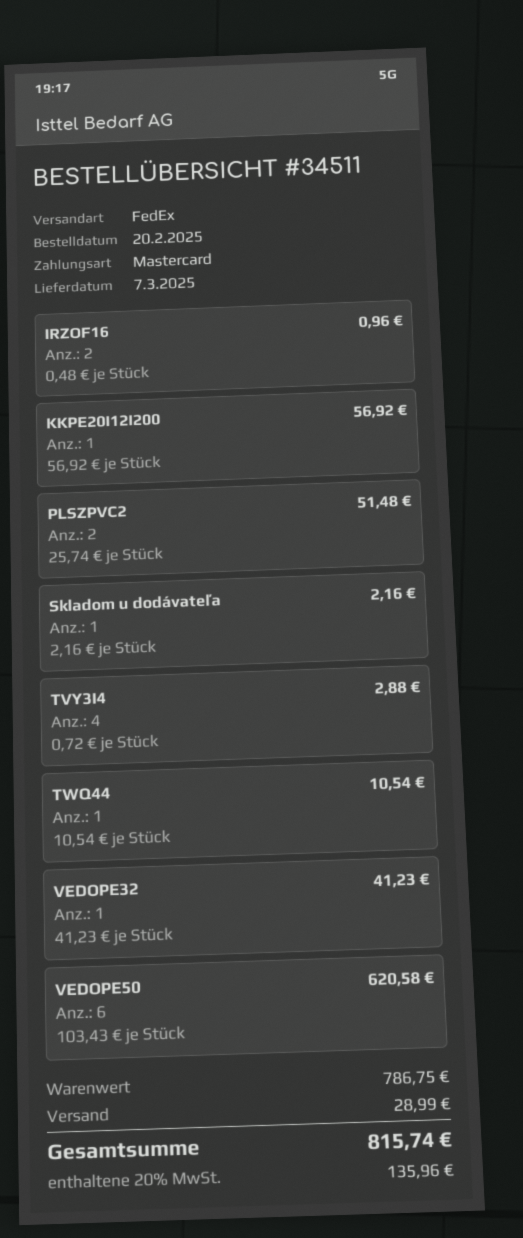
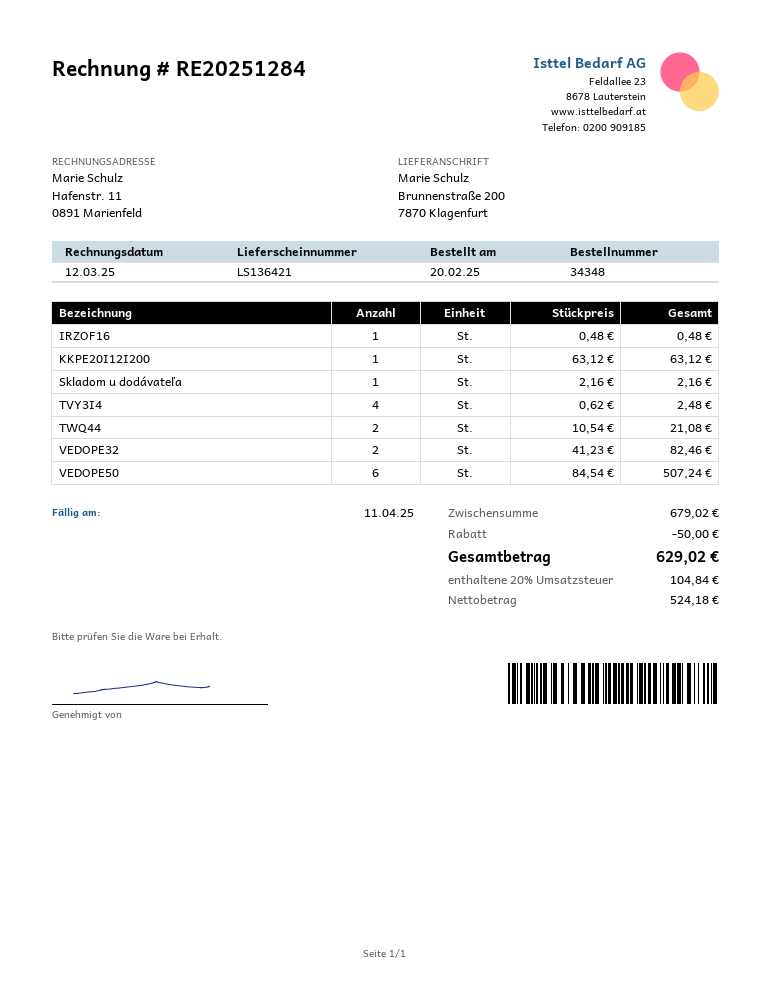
order number: 34511 -> 34348
IRZOF16: 2 x 0.48 = 0.96 -> 1 x 0.48 = 0.48
KKPE20I12I200: 1 x 56.92 = 56.92 -> 1 x 63.12 = 63.12
PLSZPVC2: 2 x 25.74 = 51.48 -> none
TVY3I4: 4 x 0.72 = 2.88 -> 4 x 0.62 = 2.48
TWQ44: 1 x 10.54 = 10.54 -> 2 x 10.54 = 21.08
VEDOPE32: 1 x 41.23 = 41.23 -> 2 x 41.23 = 82.46
VEDOPE50: 6 x 103.43 = 620.58 -> 6 x 84.54 = 507.24
subtotal: 786.75 -> 679.02
discount: none -> 50.00
shipping: 28.99 -> none
tax: 20% = 135.96 -> 20% = 104.84
total: 815.74 -> 629.02

